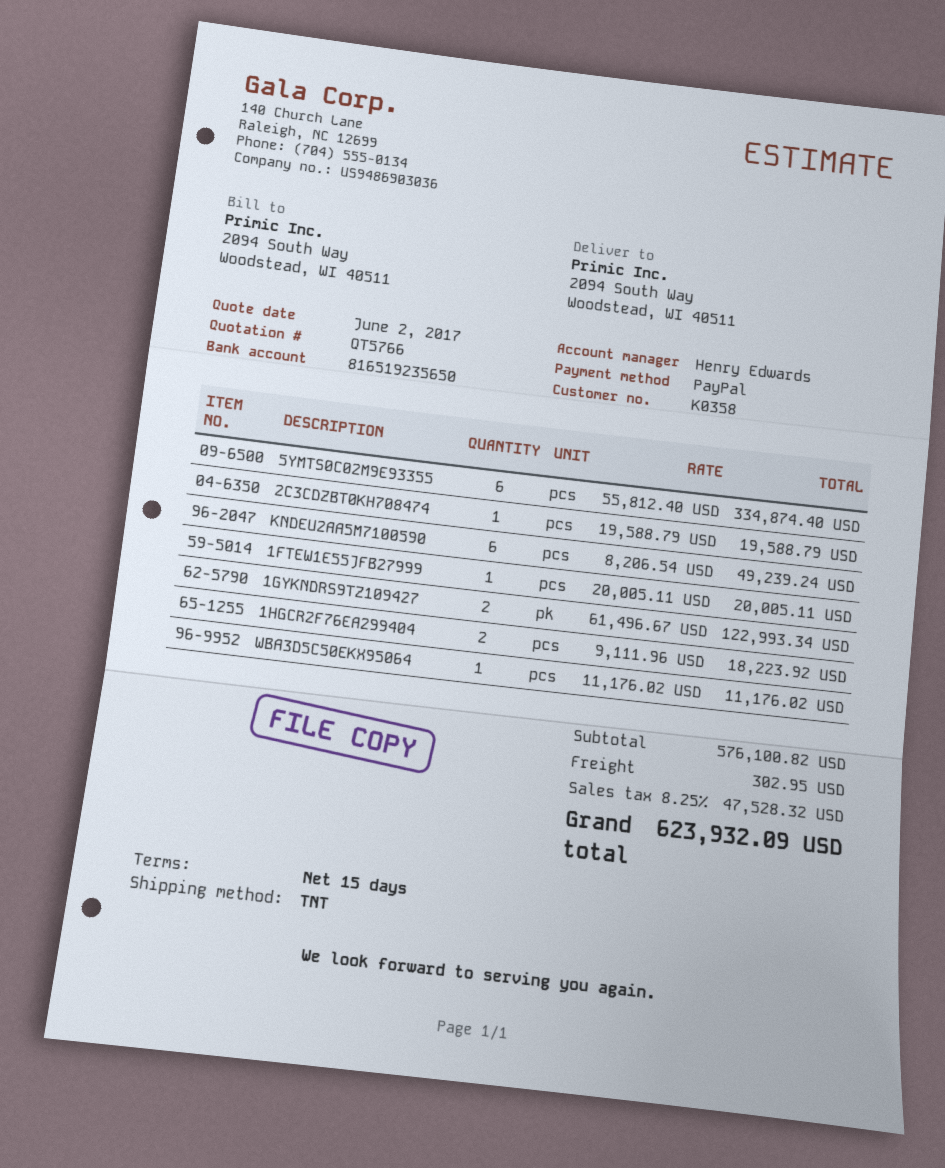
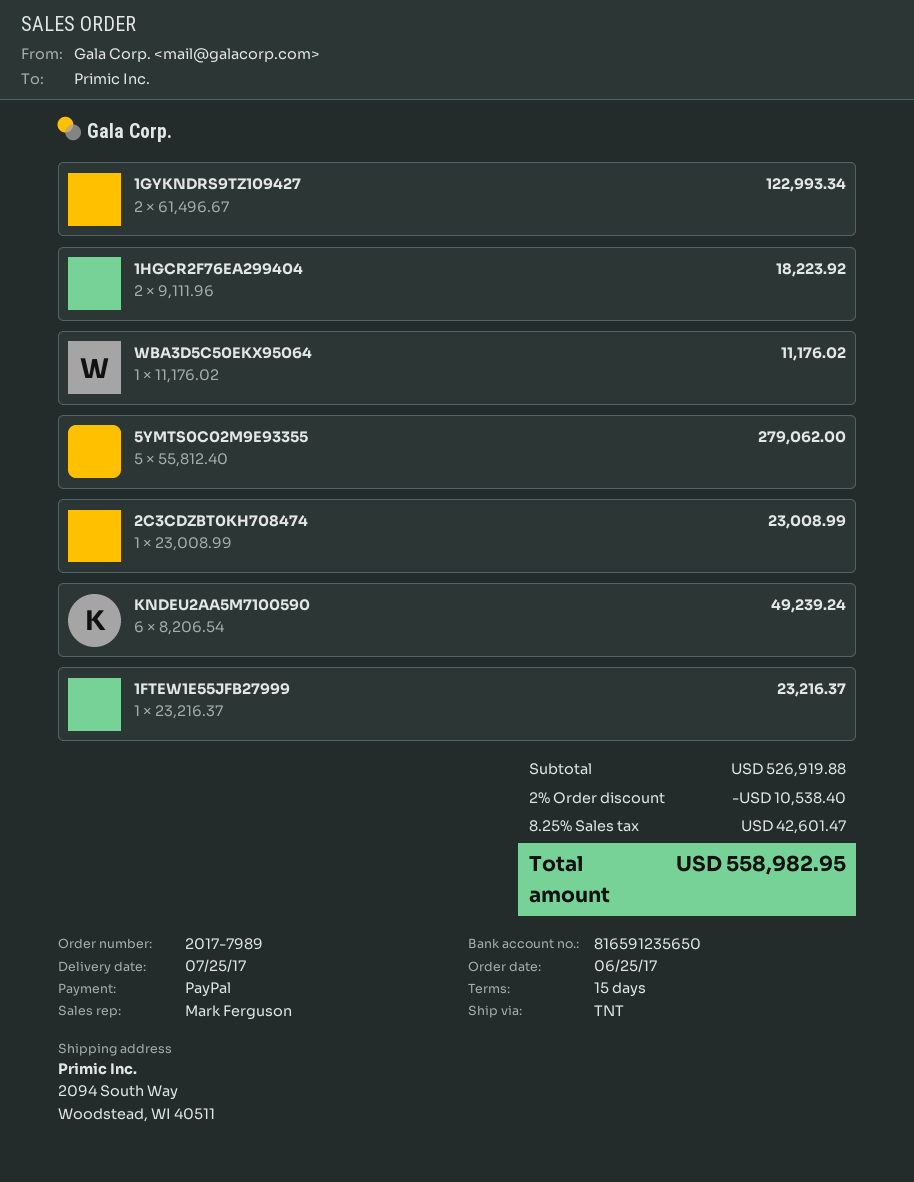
sales rep: Henry Edwards -> Mark Ferguson
bank account: 816519235650 -> 816591235650
5YMTS0C02M9E93355: 6 x 55812.40 = 334874.40 -> 5 x 55812.40 = 279062.00
2C3CDZBT0KH708474: 1 x 19588.79 = 19588.79 -> 1 x 23008.99 = 23008.99
1FTEW1E55JFB27999: 1 x 20005.11 = 20005.11 -> 1 x 23216.37 = 23216.37
subtotal: 576100.82 -> 526919.88
discount: none -> 2% = 10538.40
shipping: 302.95 -> none
tax: 8.25% = 47528.32 -> 8.25% = 42601.47
total: 623932.09 -> 558982.95

